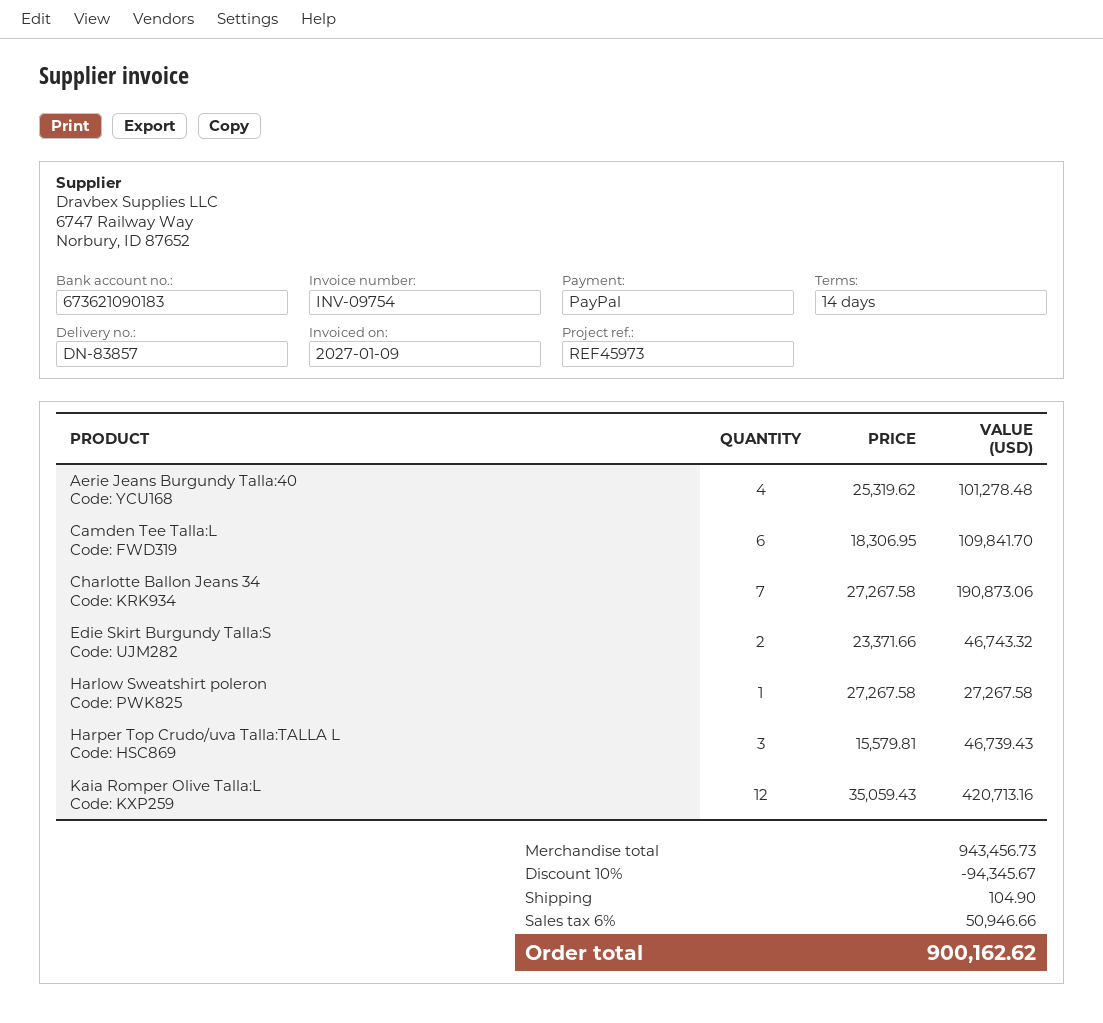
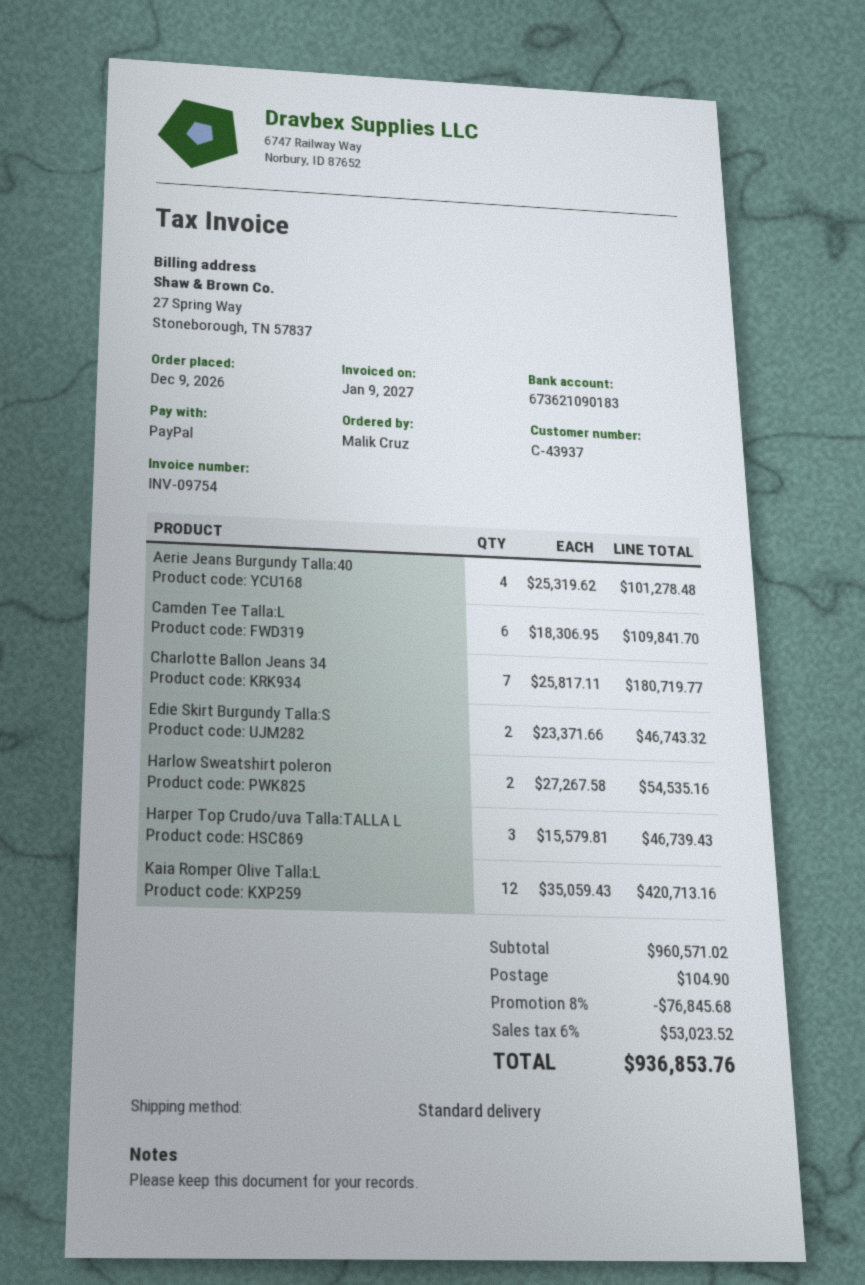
Charlotte Ballon Jeans 34: 7 x 27267.58 = 190873.06 -> 7 x 25817.11 = 180719.77
Harlow Sweatshirt poleron: 1 x 27267.58 = 27267.58 -> 2 x 27267.58 = 54535.16
subtotal: 943456.73 -> 960571.02
discount: 10% = 94345.67 -> 8% = 76845.68
tax: 6% = 50946.66 -> 6% = 53023.52
total: 900162.62 -> 936853.76

